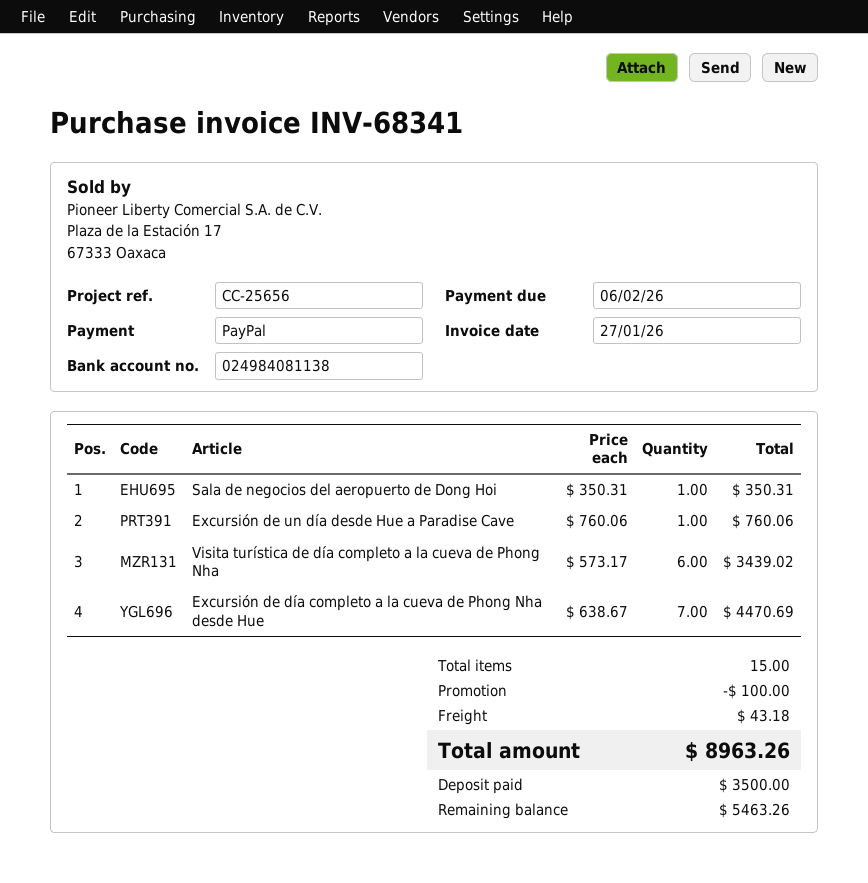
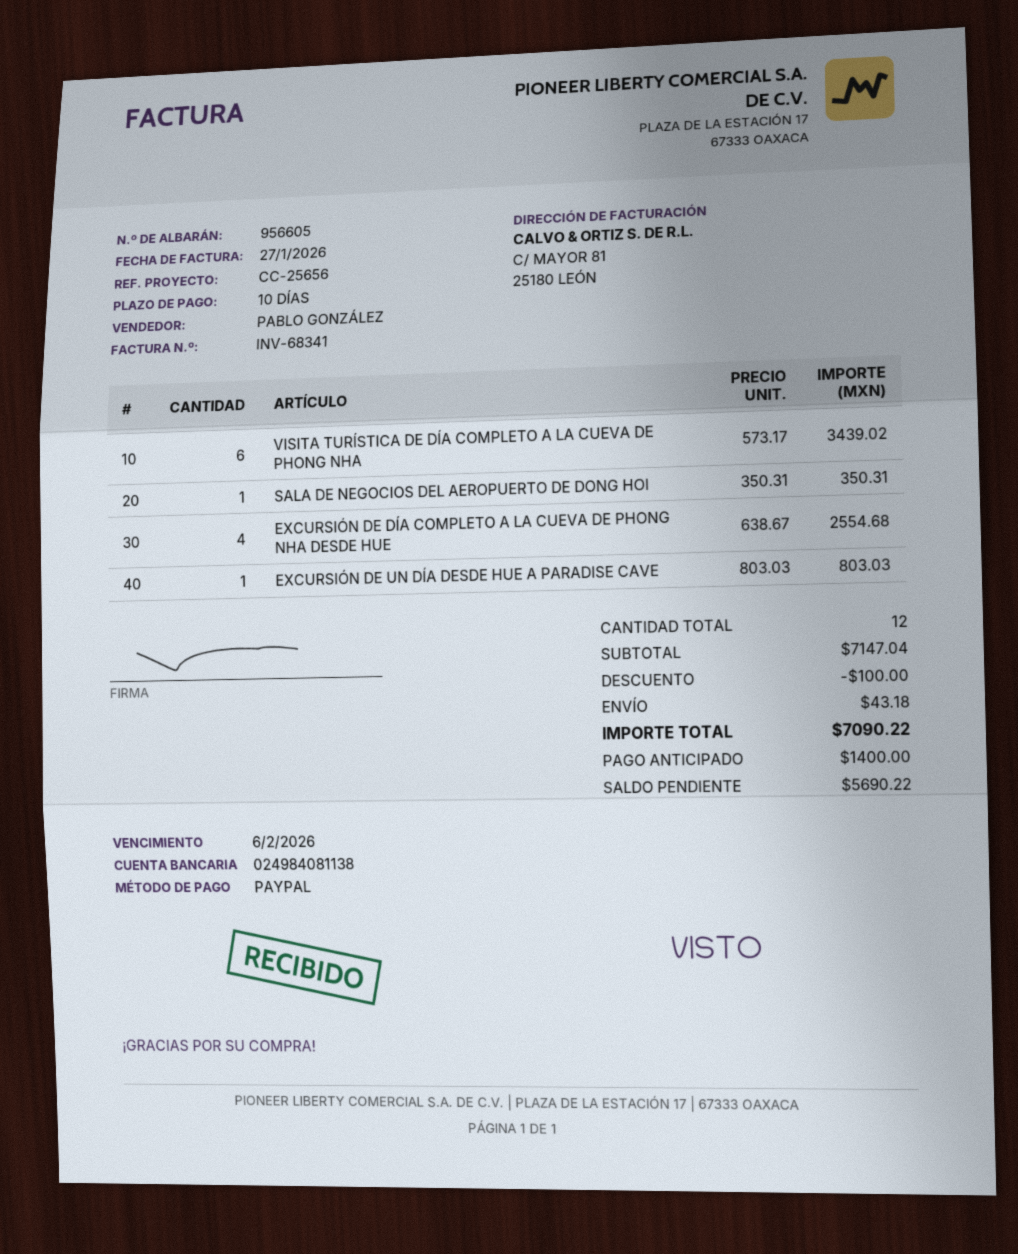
Excursión de un día desde Hue a Paradise Cave: 1 x 760.06 = 760.06 -> 1 x 803.03 = 803.03
Excursión de día completo a la cueva de Phong Nha desde Hue: 7 x 638.67 = 4470.69 -> 4 x 638.67 = 2554.68
total quantity: 15 -> 12
total: 8963.26 -> 7090.22
deposit: 3500.00 -> 1400.00
balance: 5463.26 -> 5690.22

